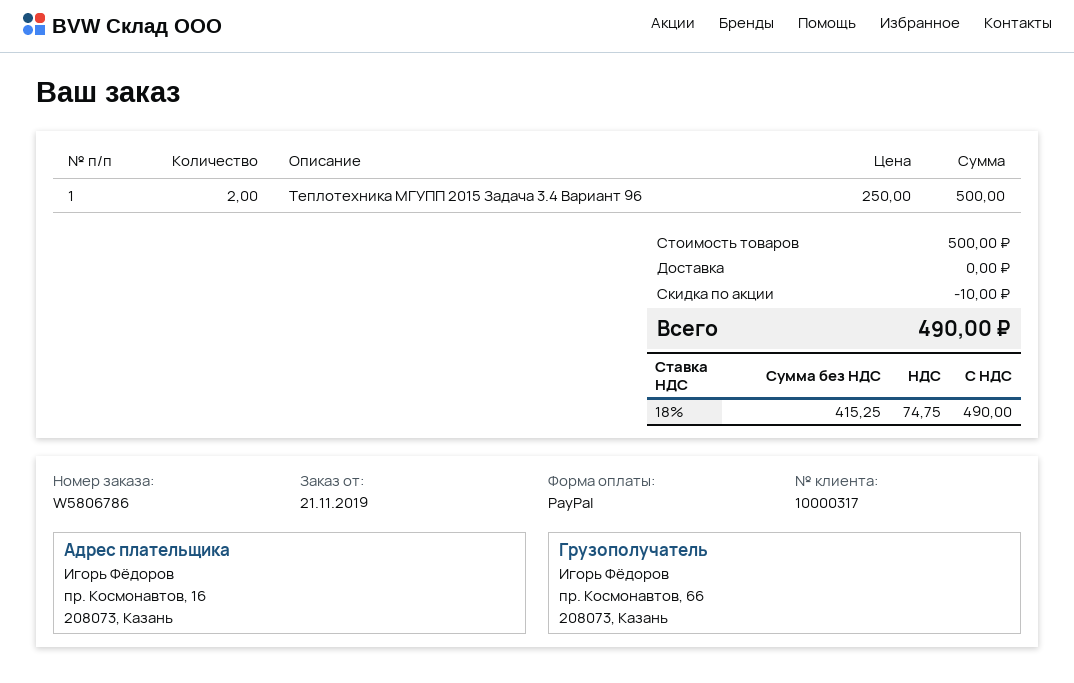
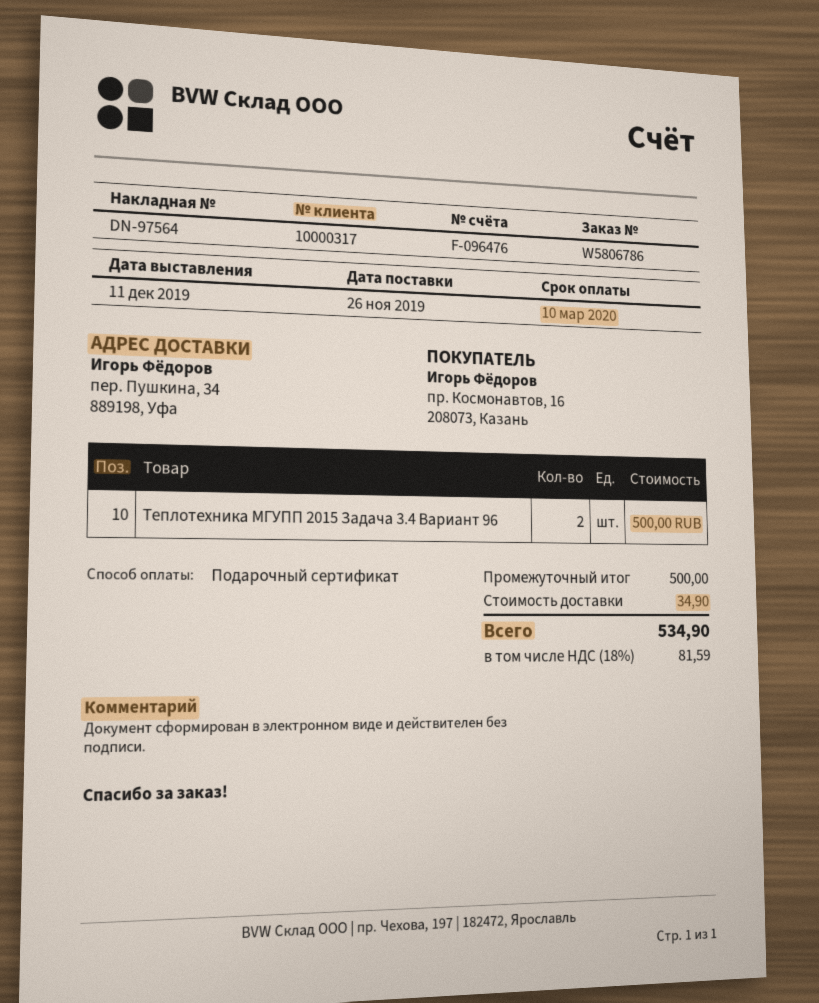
payment method: PayPal -> gift card
ship to: пр. Космонавтов, 66, 208073, Казань -> пер. Пушкина, 34, 889198, Уфа
discount: 10.00 -> none
shipping: 0.00 -> 34.90
tax: 18% = 74.75 -> 18% = 81.59
total: 490.00 -> 534.90

